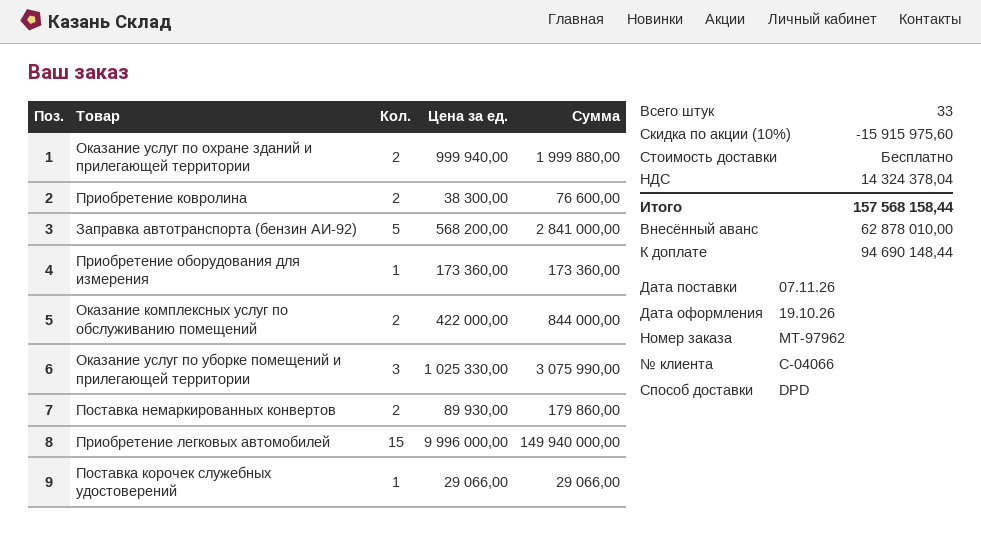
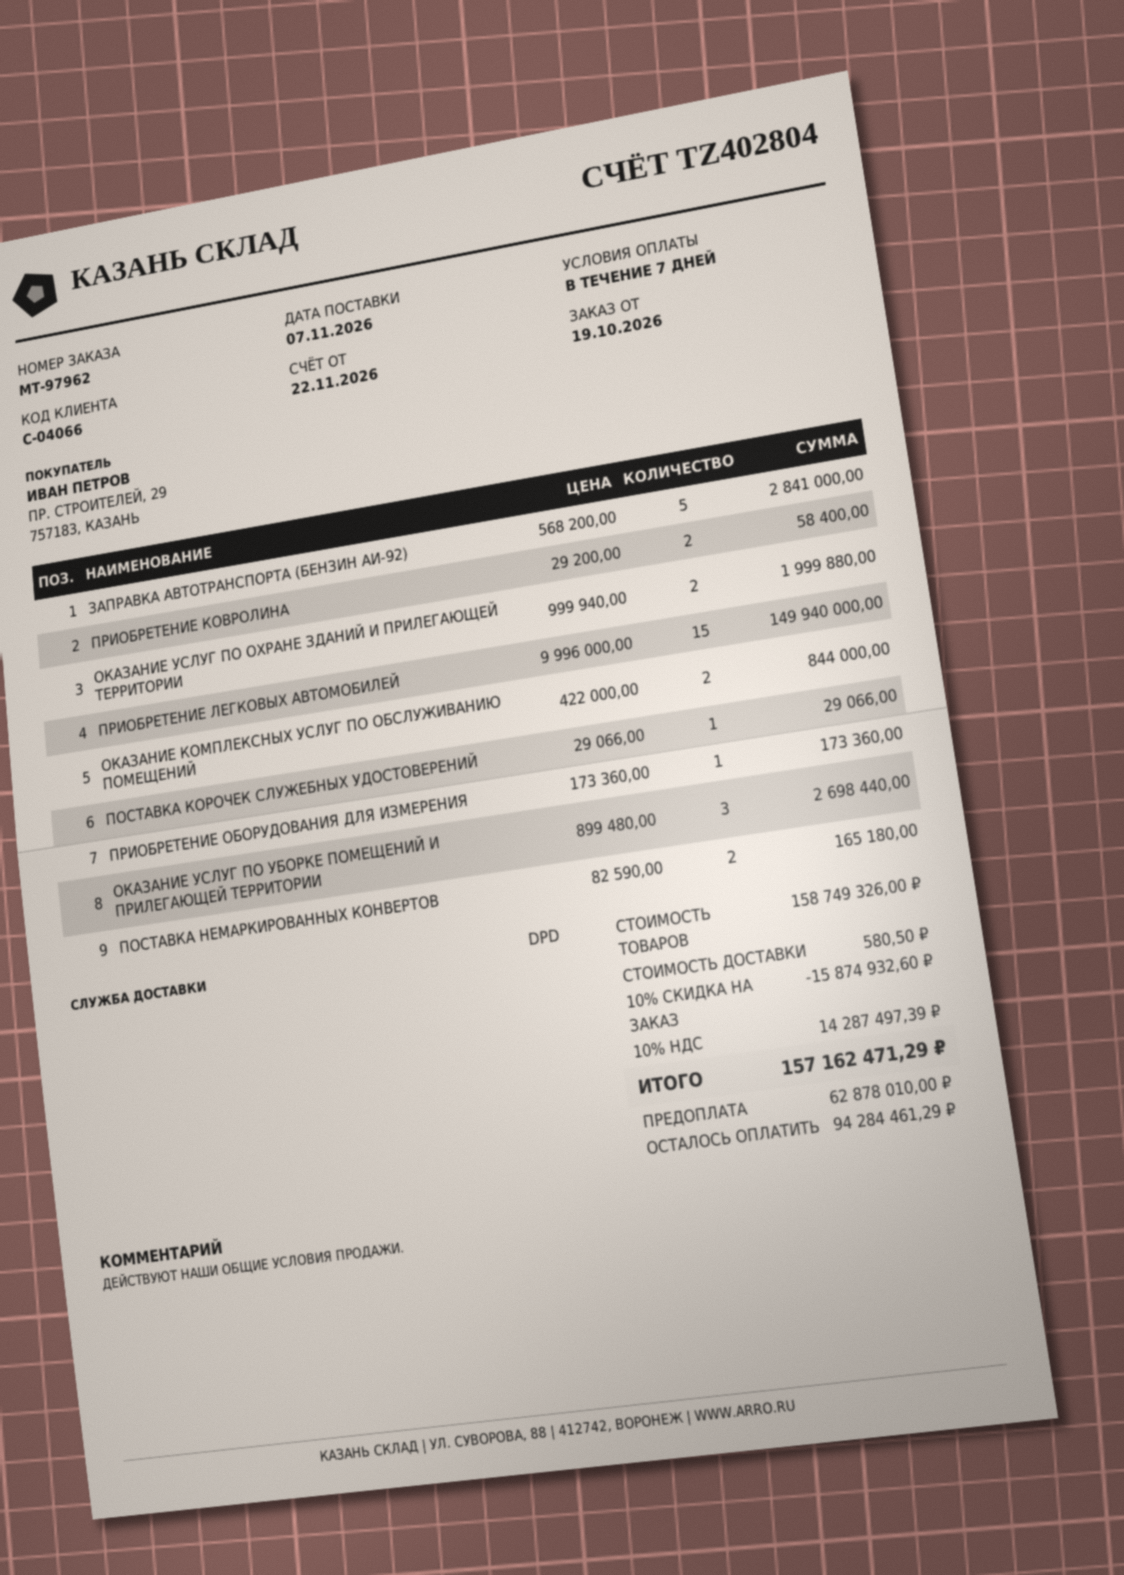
Приобретение ковролина: 2 x 38300.00 = 76600.00 -> 2 x 29200.00 = 58400.00
Оказание услуг по уборке помещений и прилегающей территории: 3 x 1025330.00 = 3075990.00 -> 3 x 899480.00 = 2698440.00
Поставка немаркированных конвертов: 2 x 89930.00 = 179860.00 -> 2 x 82590.00 = 165180.00
discount: 10% = 15915975.60 -> 10% = 15874932.60
shipping: 0.00 -> 580.50
tax: 14324378.04 -> 14287497.39
total: 157568158.44 -> 157162471.29
balance: 94690148.44 -> 94284461.29

